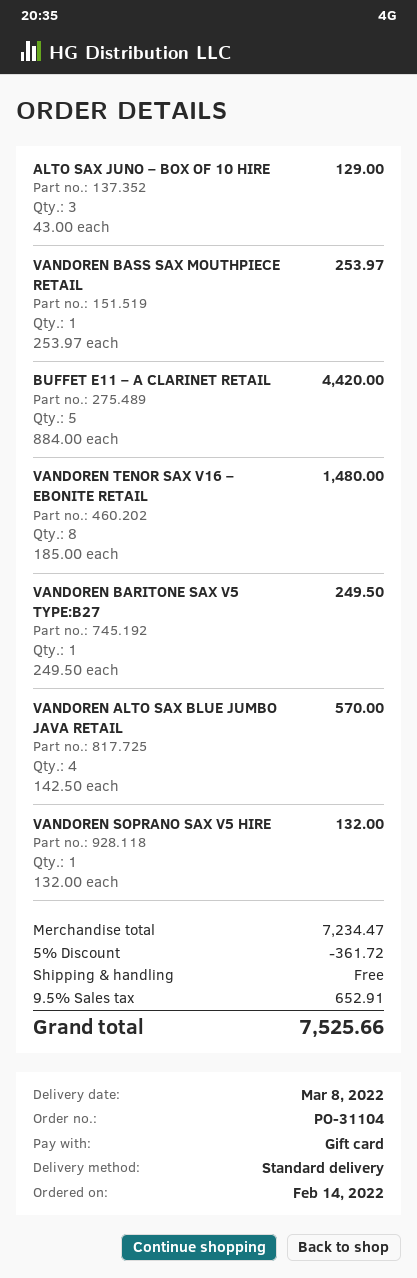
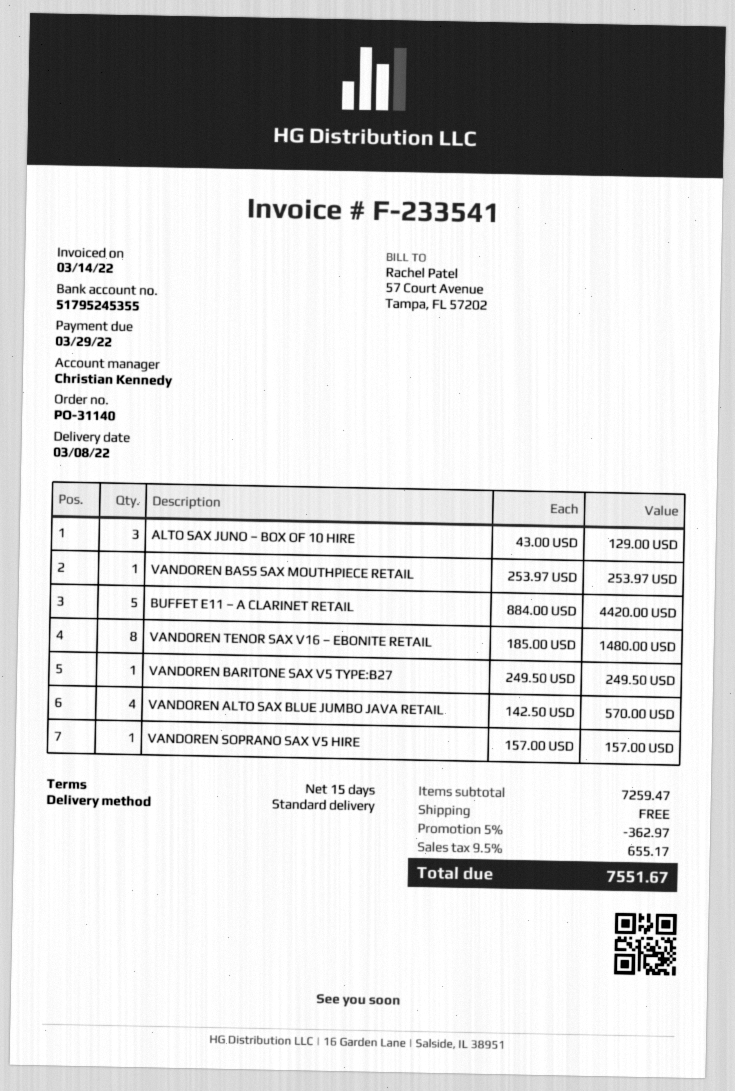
order number: PO-31104 -> PO-31140
VANDOREN SOPRANO SAX V5 HIRE: 1 x 132.00 = 132.00 -> 1 x 157.00 = 157.00
subtotal: 7234.47 -> 7259.47
discount: 5% = 361.72 -> 5% = 362.97
tax: 9.5% = 652.91 -> 9.5% = 655.17
total: 7525.66 -> 7551.67

